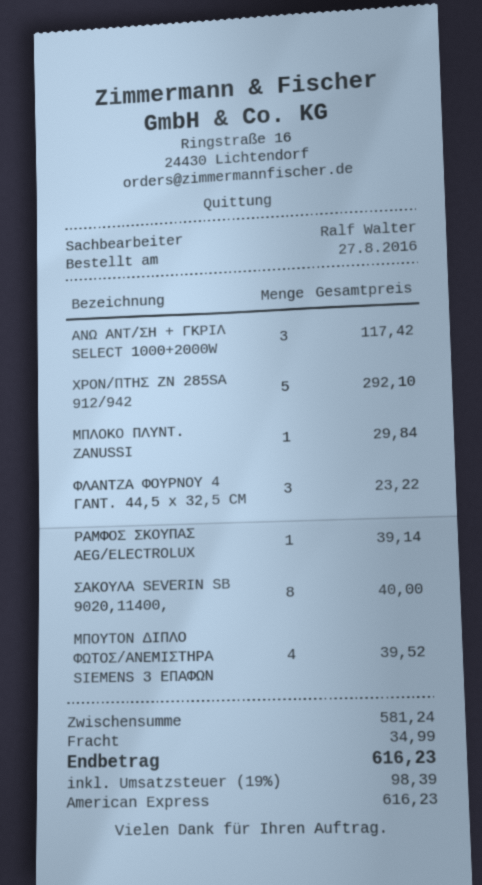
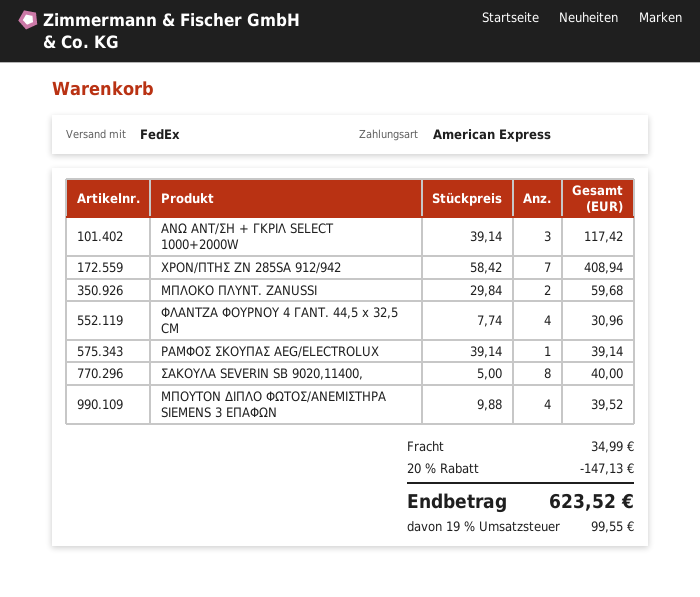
ΧΡΟΝ/ΠΤΗΣ ZN 285SA 912/942: 5 for 292.10 -> 7 for 408.94
ΜΠΛΟΚΟ ΠΛΥΝΤ. ZANUSSI: 1 for 29.84 -> 2 for 59.68
ΦΛΑΝΤΖΑ ΦΟΥΡΝΟΥ 4 ΓΑΝΤ. 44,5 x 32,5 CM: 3 for 23.22 -> 4 for 30.96
discount: none -> 20% = 147.13
tax: 19% = 98.39 -> 19% = 99.55
total: 616.23 -> 623.52

